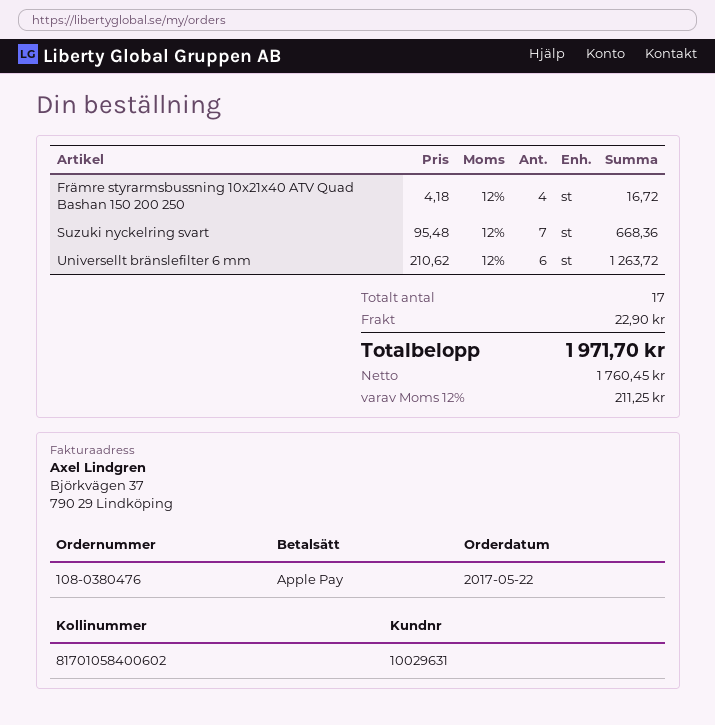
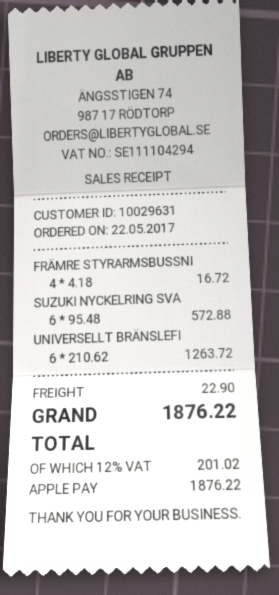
Suzuki nyckelring svart: 7 x 95.48 = 668.36 -> 6 x 95.48 = 572.88
tax: 12% = 211.25 -> 12% = 201.02
total: 1971.70 -> 1876.22

